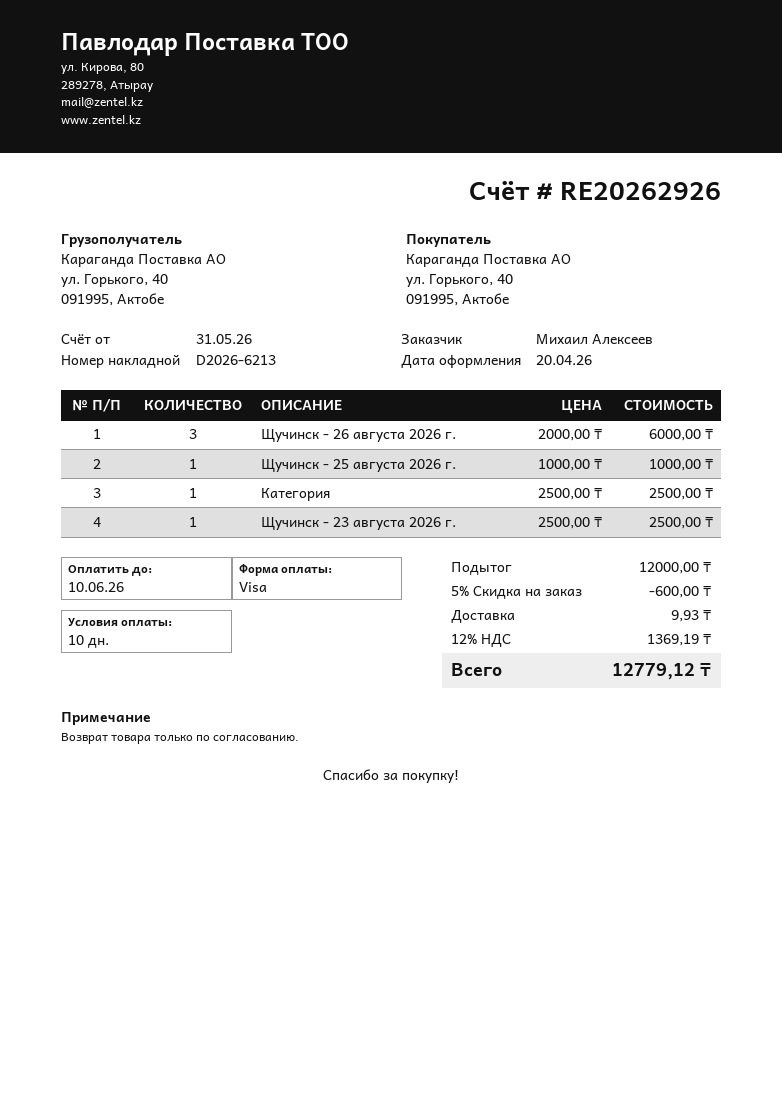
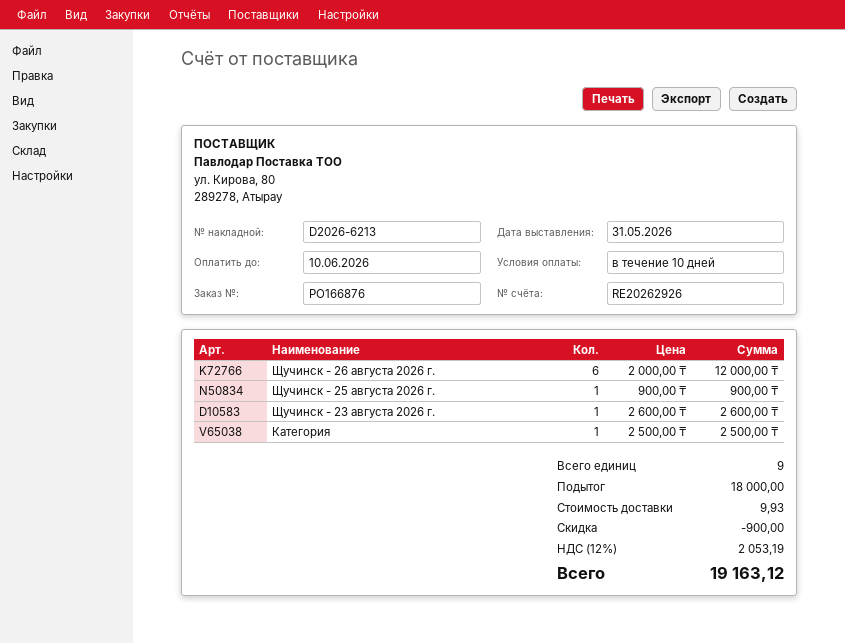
Щучинск - 26 августа 2026 г.: 3 x 2000.00 = 6000.00 -> 6 x 2000.00 = 12000.00
Щучинск - 25 августа 2026 г.: 1 x 1000.00 = 1000.00 -> 1 x 900.00 = 900.00
Щучинск - 23 августа 2026 г.: 1 x 2500.00 = 2500.00 -> 1 x 2600.00 = 2600.00
subtotal: 12000.00 -> 18000.00
discount: 600.00 -> 900.00
tax: 12% = 1369.19 -> 12% = 2053.19
total: 12779.12 -> 19163.12

